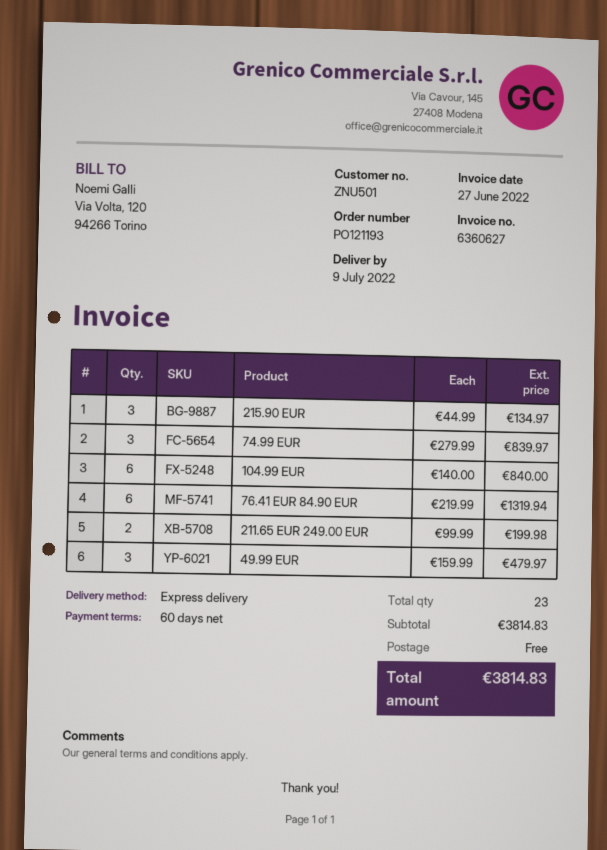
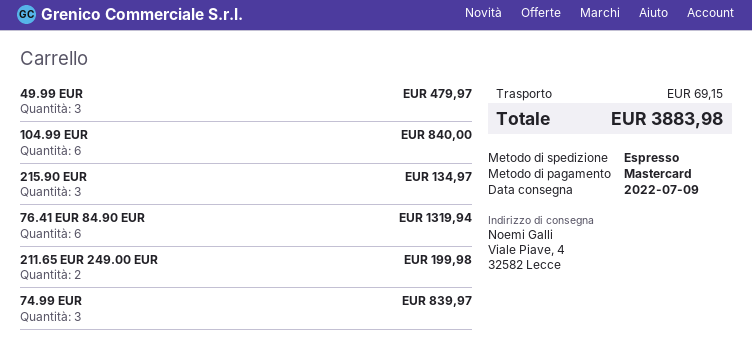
shipping: 0.00 -> 69.15
total: 3814.83 -> 3883.98

